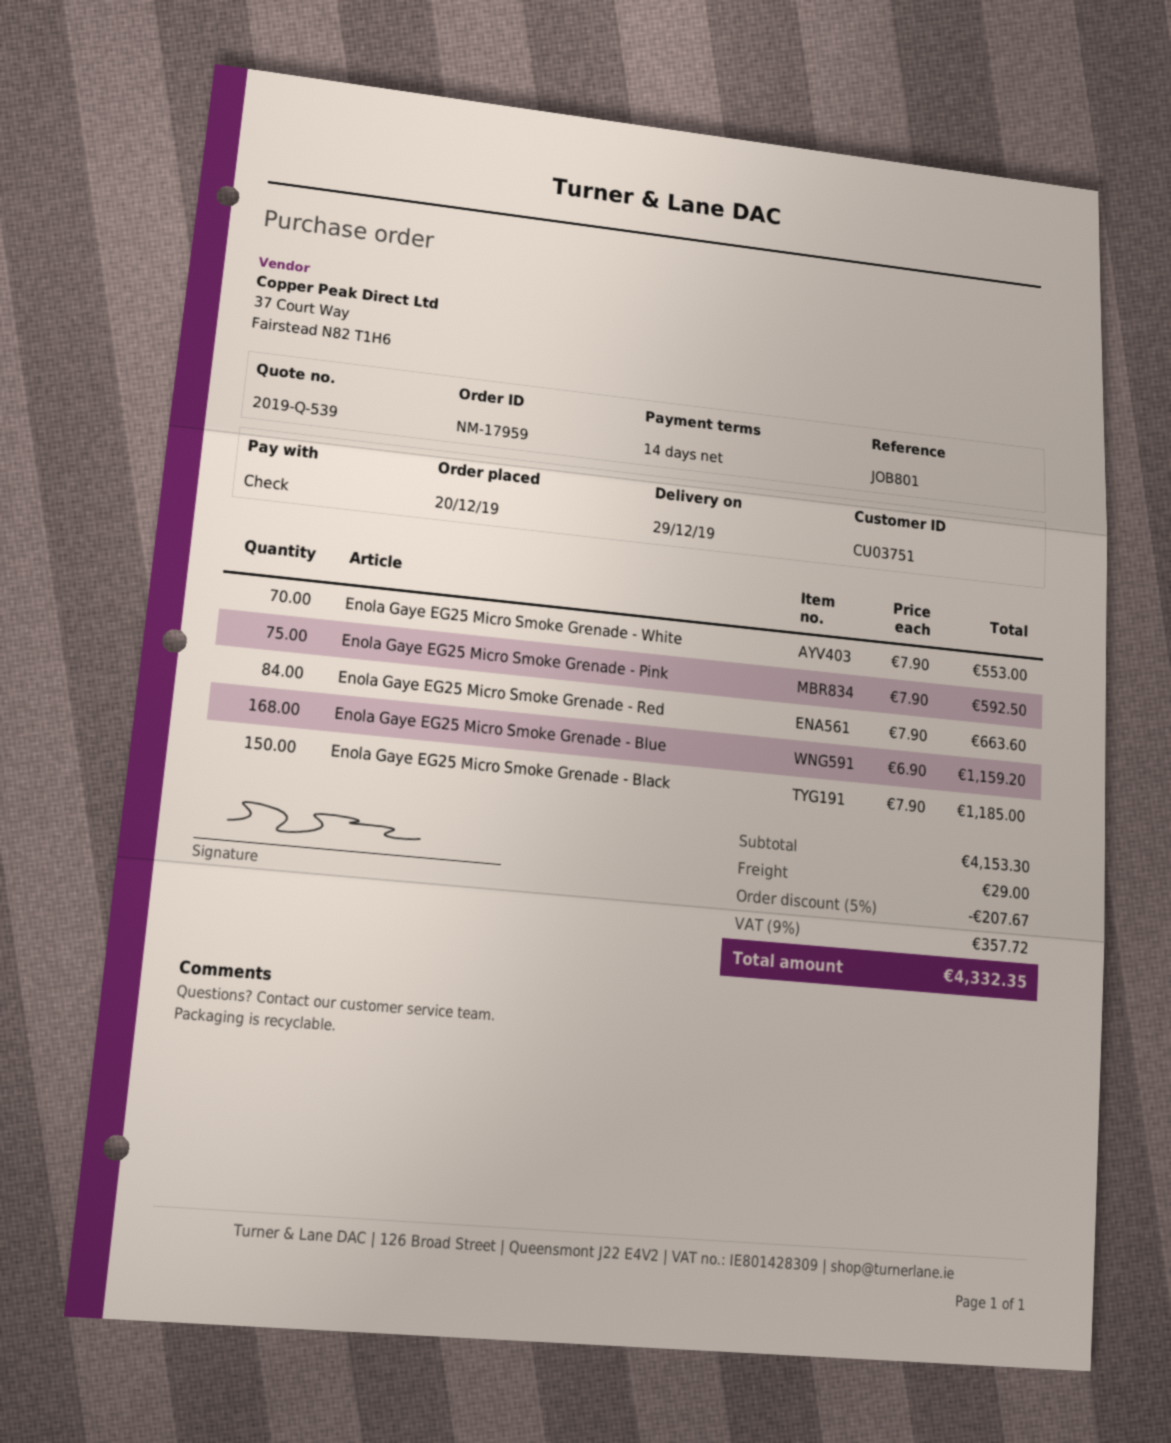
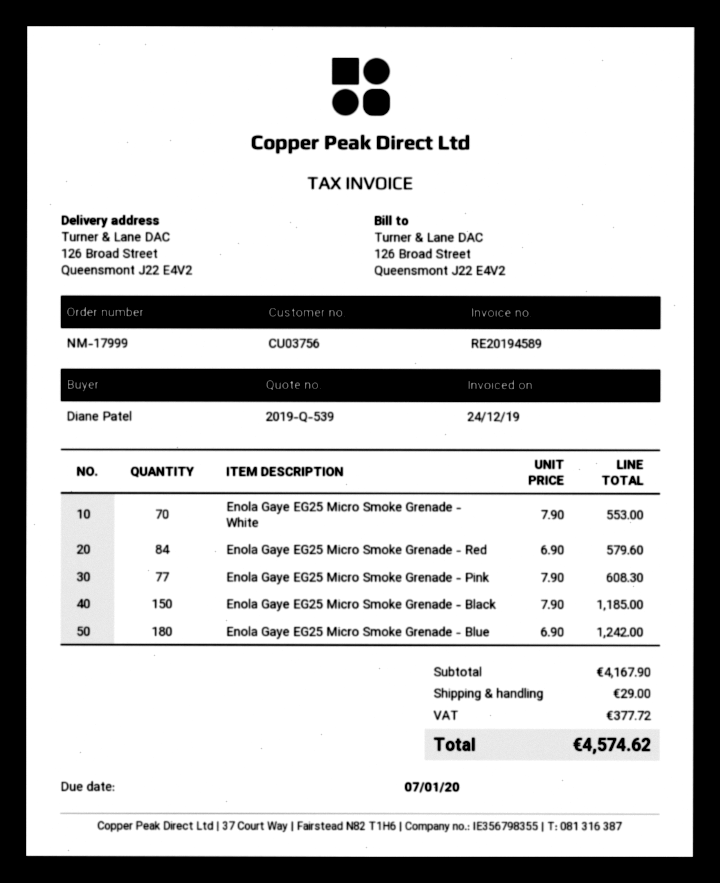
order number: NM-17959 -> NM-17999
customer number: CU03751 -> CU03756
Enola Gaye EG25 Micro Smoke Grenade - Pink: 75 x 7.90 = 592.50 -> 77 x 7.90 = 608.30
Enola Gaye EG25 Micro Smoke Grenade - Red: 84 x 7.90 = 663.60 -> 84 x 6.90 = 579.60
Enola Gaye EG25 Micro Smoke Grenade - Blue: 168 x 6.90 = 1159.20 -> 180 x 6.90 = 1242.00
subtotal: 4153.30 -> 4167.90
discount: 5% = 207.67 -> none
tax: 357.72 -> 377.72
total: 4332.35 -> 4574.62

